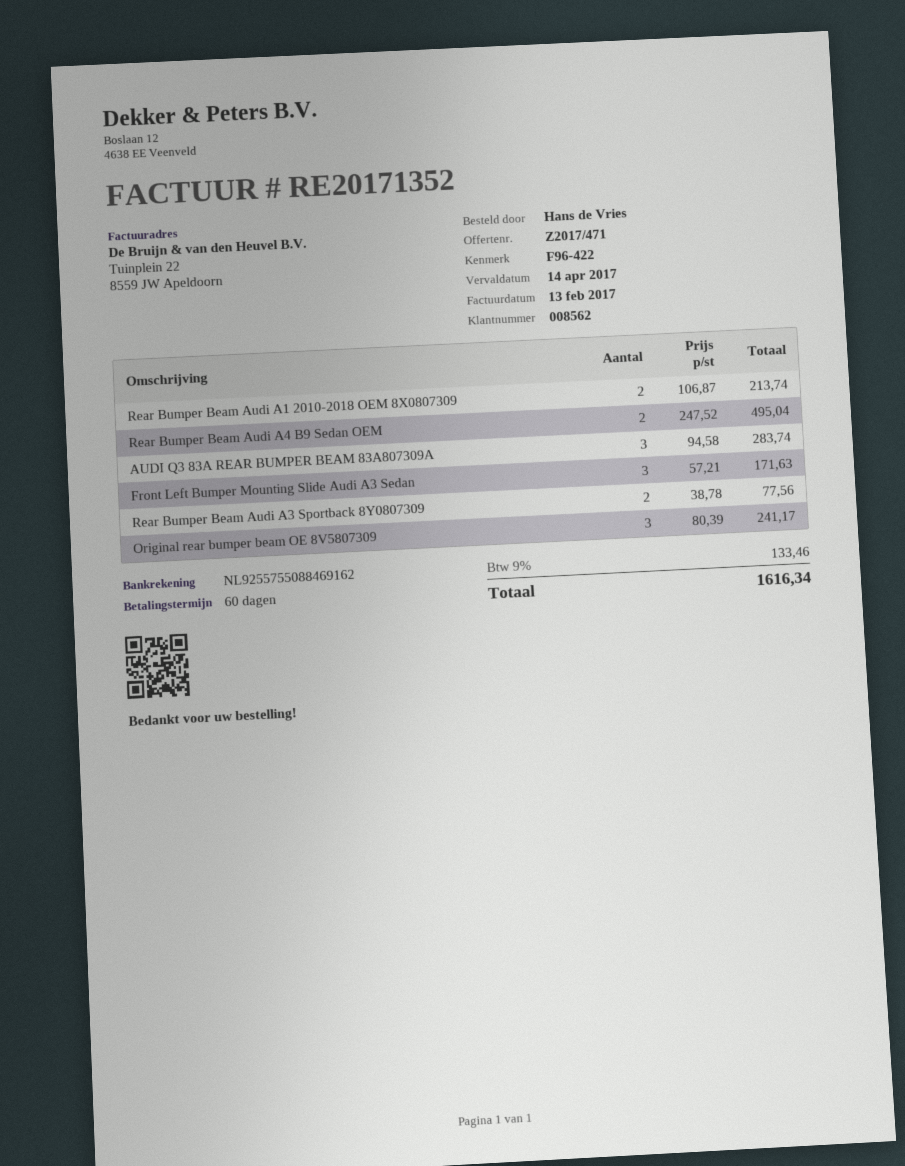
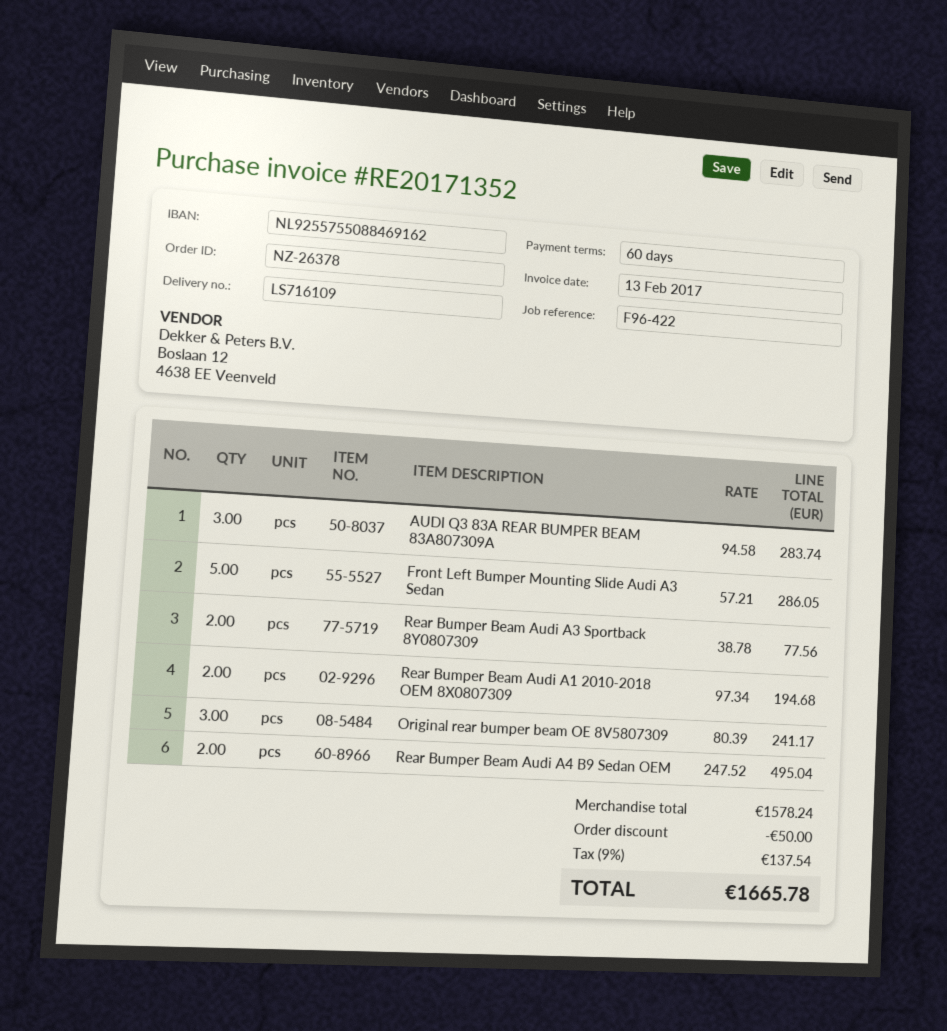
Rear Bumper Beam Audi A1 2010-2018 OEM 8X0807309: 2 x 106.87 = 213.74 -> 2 x 97.34 = 194.68
Front Left Bumper Mounting Slide Audi A3 Sedan: 3 x 57.21 = 171.63 -> 5 x 57.21 = 286.05
discount: none -> 50.00
tax: 9% = 133.46 -> 9% = 137.54
total: 1616.34 -> 1665.78

